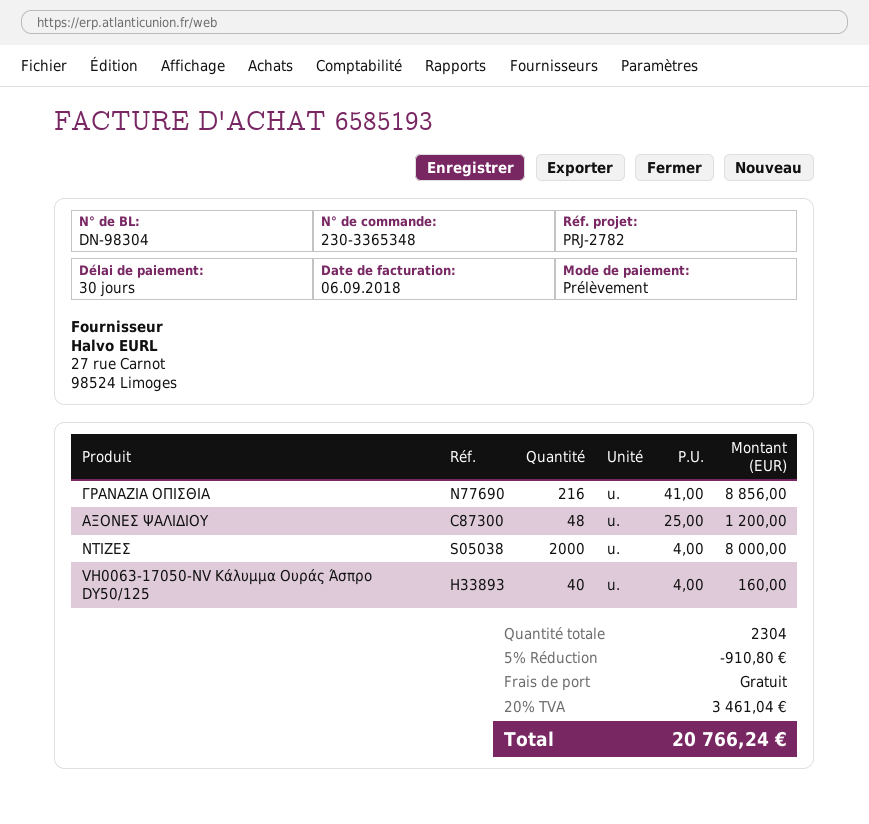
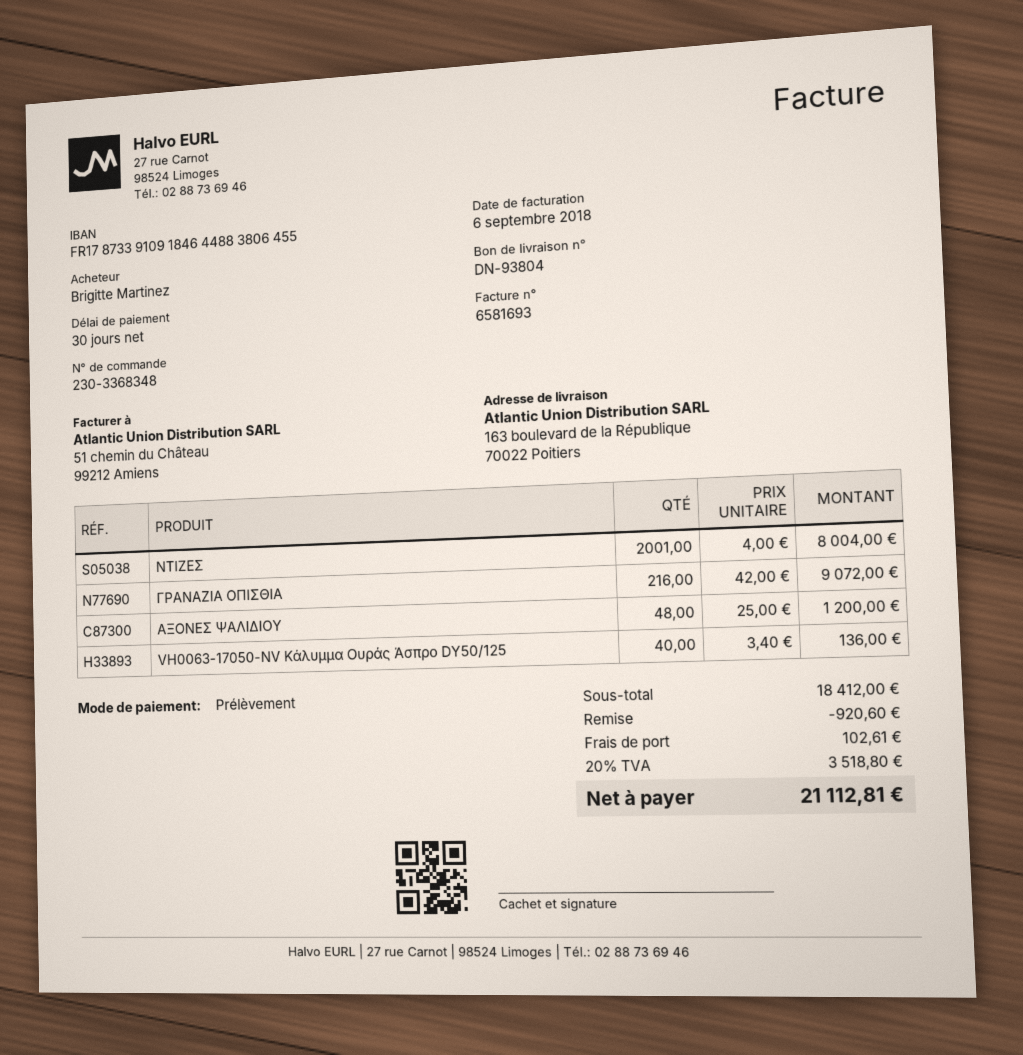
order number: 230-3365348 -> 230-3368348
delivery note number: DN-98304 -> DN-93804
invoice number: 6585193 -> 6581693
ΓΡΑΝΑΖΙΑ ΟΠΙΣΘΙΑ: 216 x 41.00 = 8856.00 -> 216 x 42.00 = 9072.00
ΝΤΙΖΕΣ: 2000 x 4.00 = 8000.00 -> 2001 x 4.00 = 8004.00
VH0063-17050-NV Κάλυμμα Ουράς Άσπρο DY50/125: 40 x 4.00 = 160.00 -> 40 x 3.40 = 136.00
discount: 910.80 -> 920.60
shipping: 0.00 -> 102.61
tax: 20% = 3461.04 -> 20% = 3518.80
total: 20766.24 -> 21112.81

